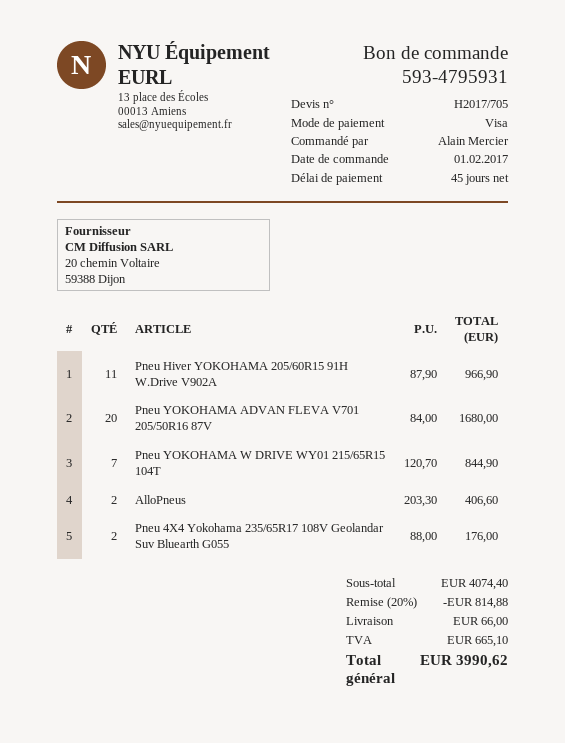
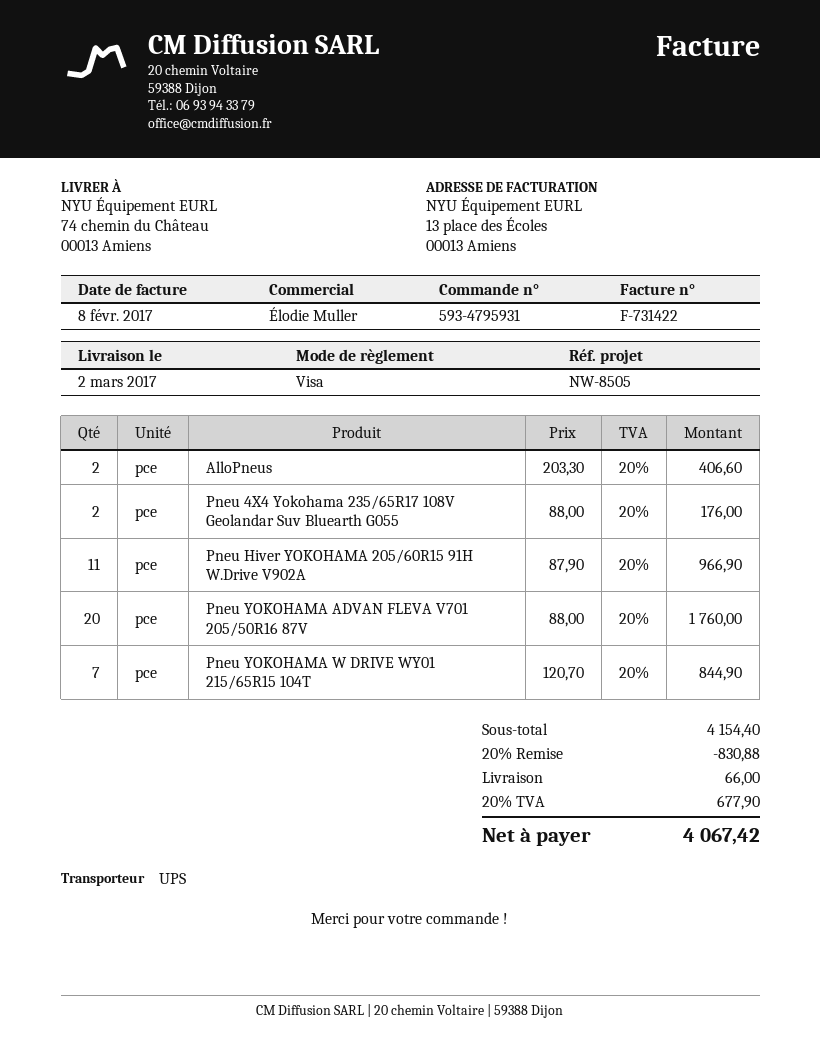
Pneu YOKOHAMA ADVAN FLEVA V701 205/50R16 87V: 20 x 84.00 = 1680.00 -> 20 x 88.00 = 1760.00
subtotal: 4074.40 -> 4154.40
discount: 20% = 814.88 -> 20% = 830.88
tax: 665.10 -> 677.90
total: 3990.62 -> 4067.42

